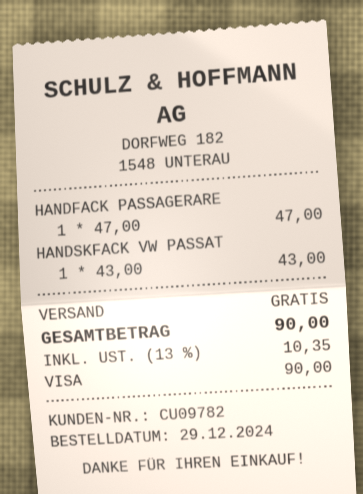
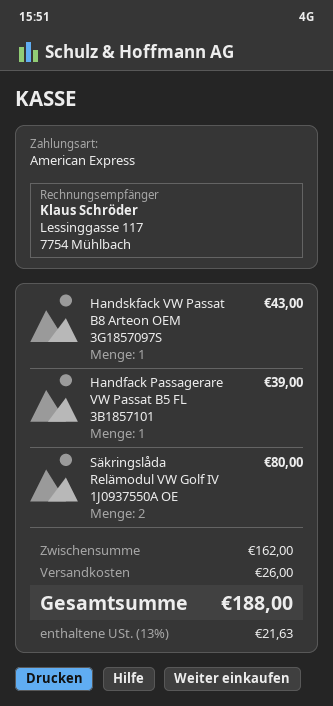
payment method: Visa -> American Express
HANDFACK PASSAGERARE: 1 for 47.00 -> 1 for 39.00
Säkringslåda Relämodul VW Golf IV 1J0937550A OE: none -> 2 for 80.00
shipping: 0.00 -> 26.00
tax: 13% = 10.35 -> 13% = 21.63
total: 90.00 -> 188.00

